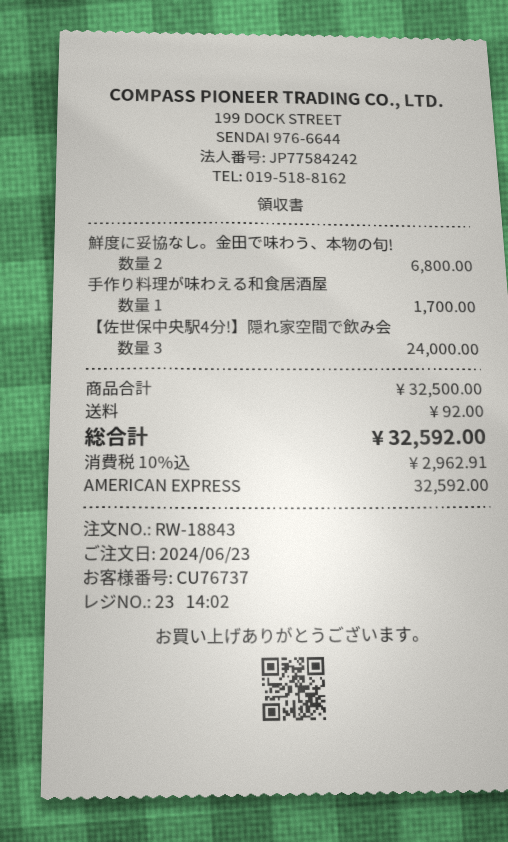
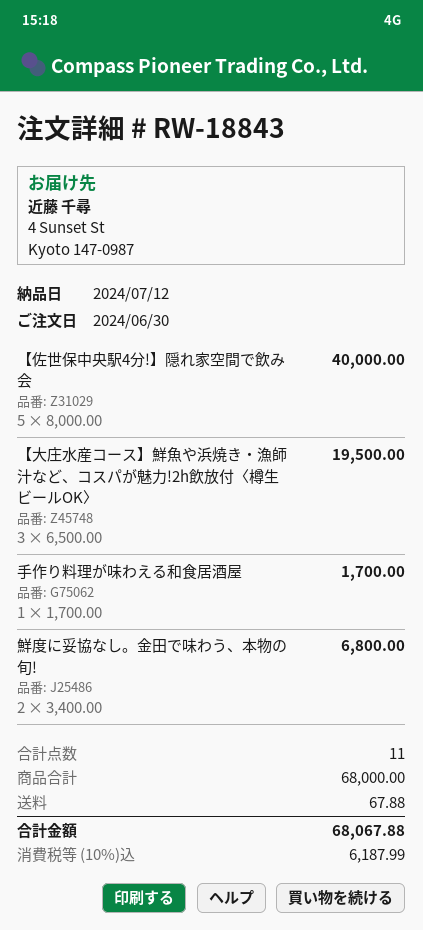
order date: 2024-06-23 -> 2024-06-30
【佐世保中央駅4分!】隠れ家空間で飲み会: 3 for 24000.00 -> 5 for 40000.00
【大庄水産コース】鮮魚や浜焼き・漁師汁など、コスパが魅力!2h飲放付〈樽生ビールOK〉: none -> 3 for 19500.00
subtotal: 32500.00 -> 68000.00
shipping: 92.00 -> 67.88
tax: 10% = 2962.91 -> 10% = 6187.99
total: 32592.00 -> 68067.88

